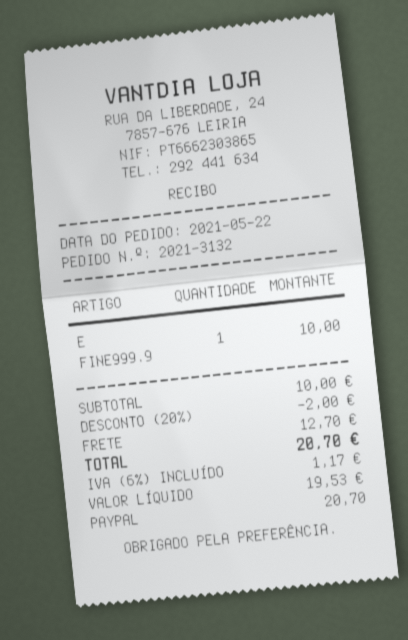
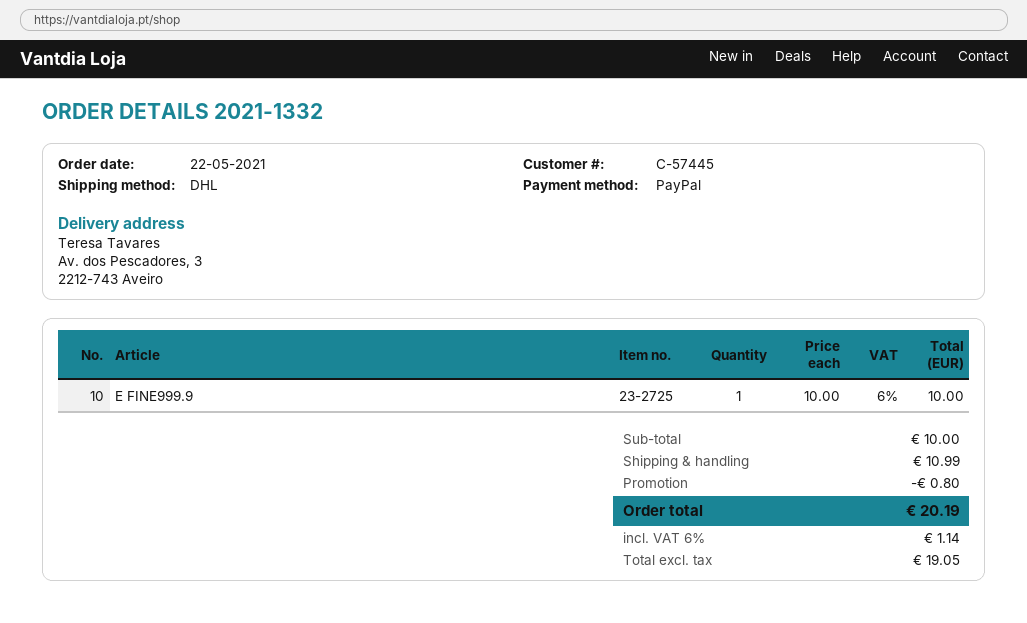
order number: 2021-3132 -> 2021-1332
discount: 2.00 -> 0.80
shipping: 12.70 -> 10.99
net: 19.53 -> 19.05
tax: 6% = 1.17 -> 6% = 1.14
total: 20.70 -> 20.19

